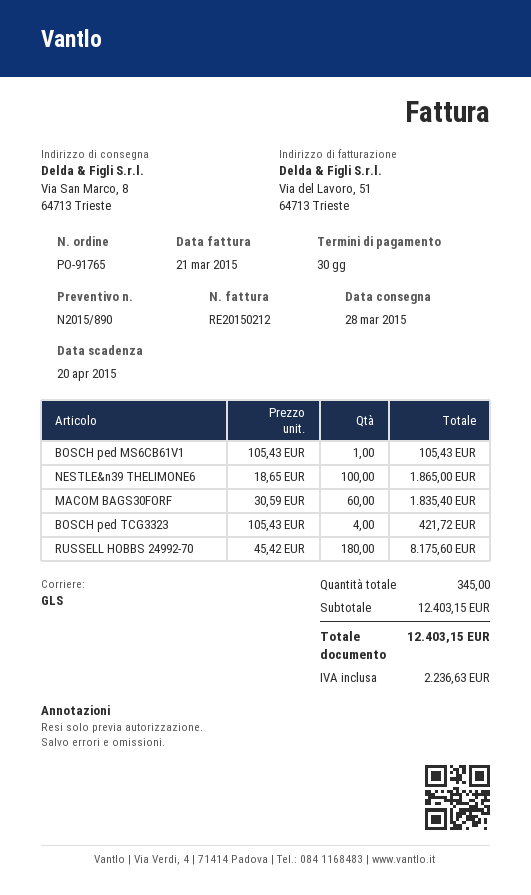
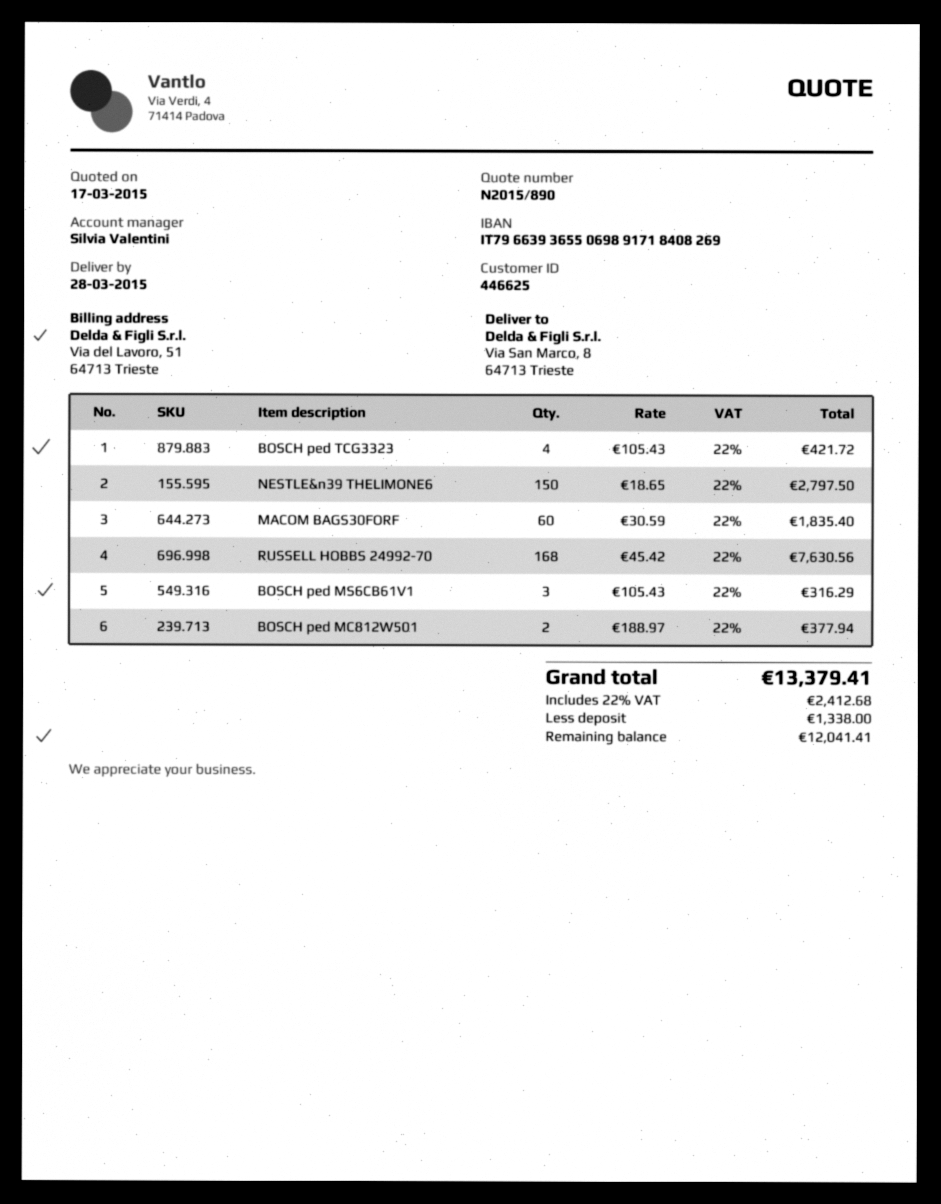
BOSCH ped MS6CB61V1: 1 x 105.43 = 105.43 -> 3 x 105.43 = 316.29
NESTLE&n39 THELIMONE6: 100 x 18.65 = 1865.00 -> 150 x 18.65 = 2797.50
RUSSELL HOBBS 24992-70: 180 x 45.42 = 8175.60 -> 168 x 45.42 = 7630.56
BOSCH ped MC812W501: none -> 2 x 188.97 = 377.94
tax: 2236.63 -> 2412.68
total: 12403.15 -> 13379.41

